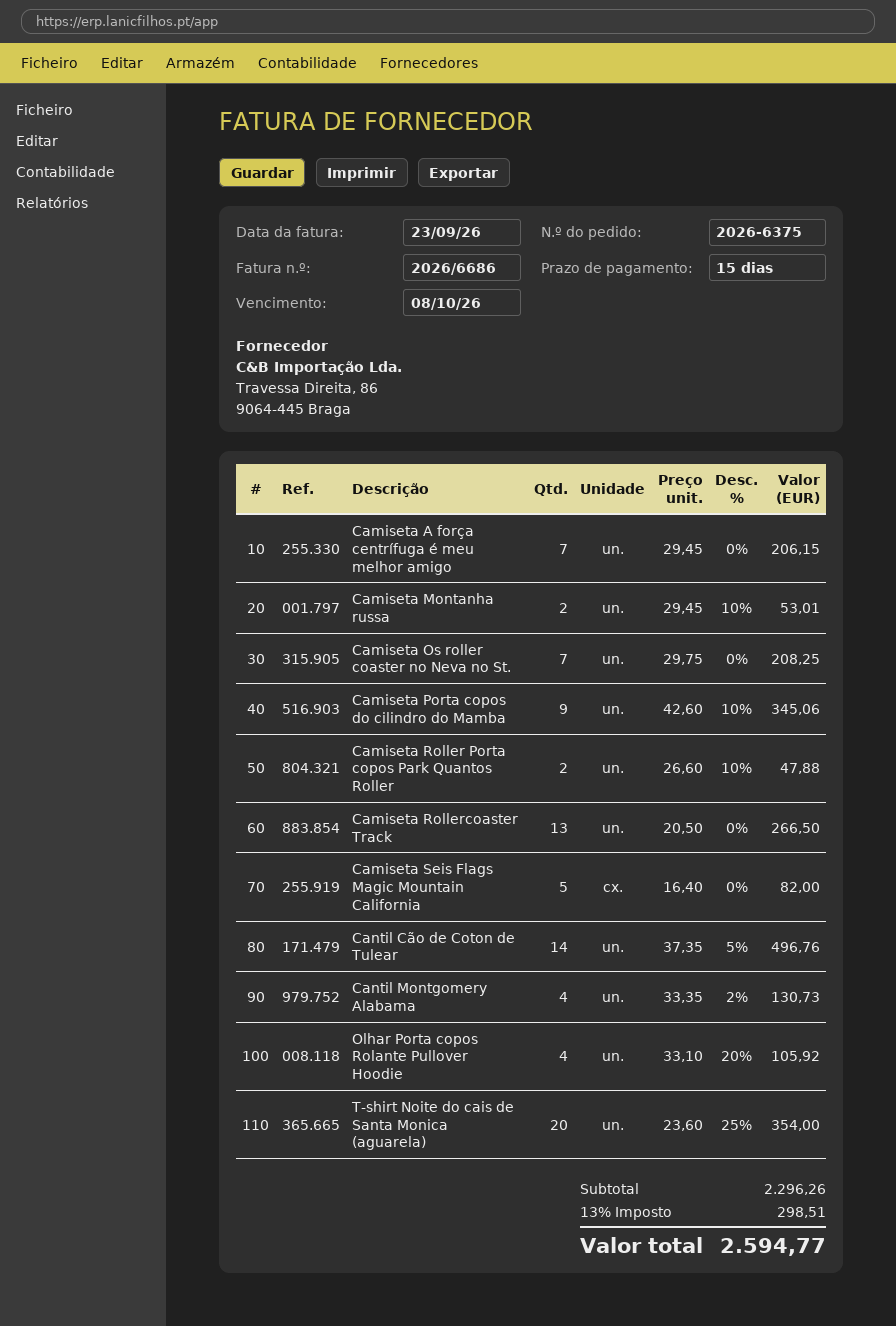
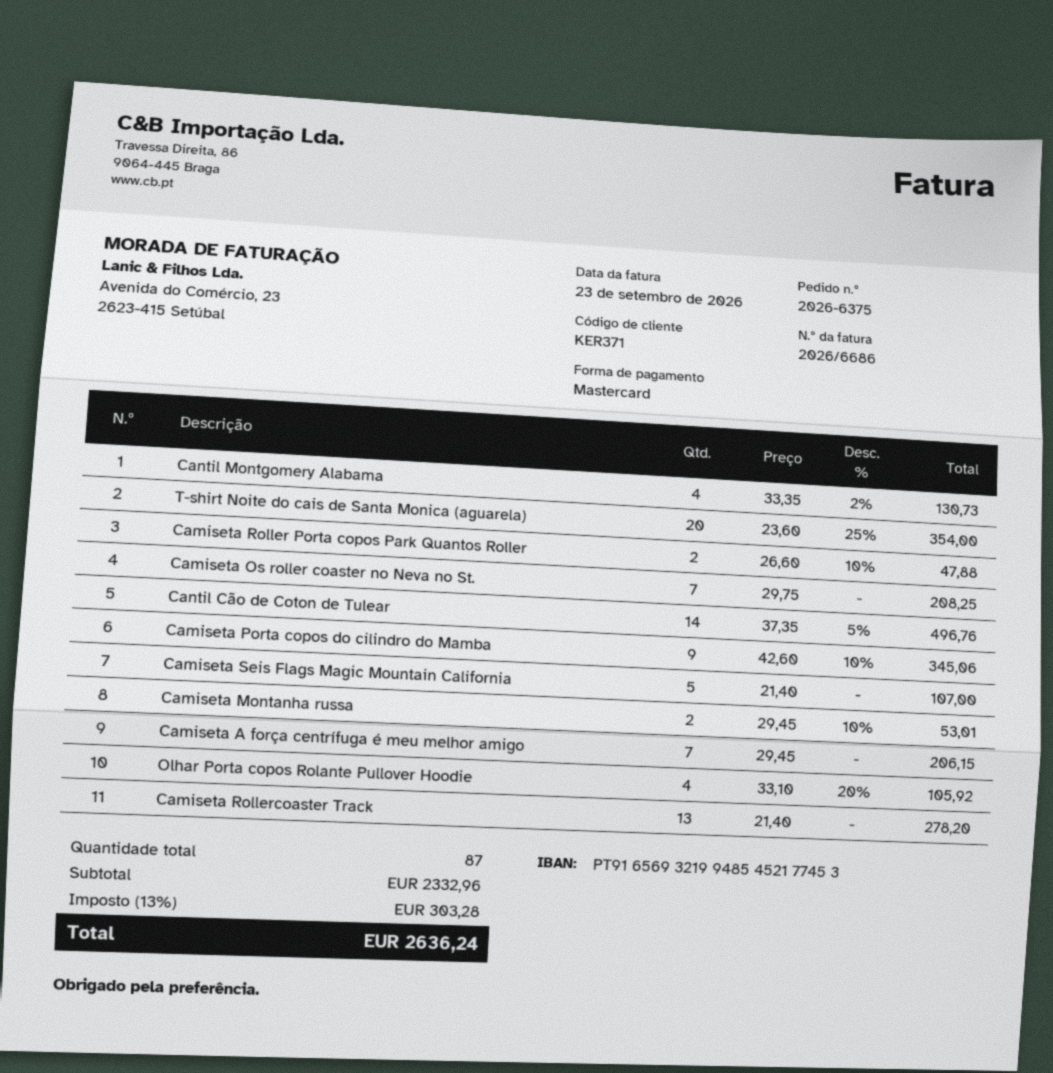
Camiseta Rollercoaster Track: 13 x 20.50 = 266.50 -> 13 x 21.40 = 278.20
Camiseta Seis Flags Magic Mountain California: 5 x 16.40 = 82.00 -> 5 x 21.40 = 107.00
subtotal: 2296.26 -> 2332.96
tax: 13% = 298.51 -> 13% = 303.28
total: 2594.77 -> 2636.24

